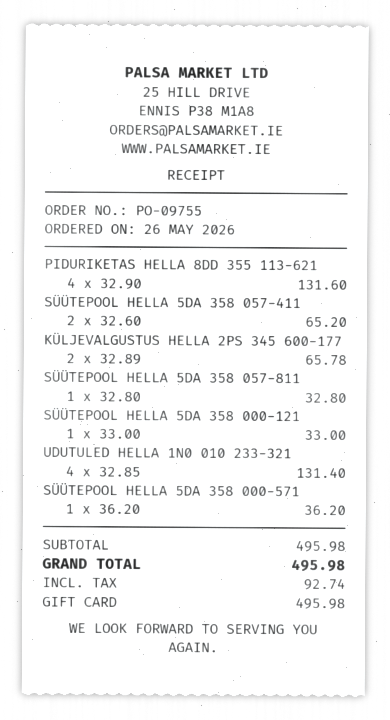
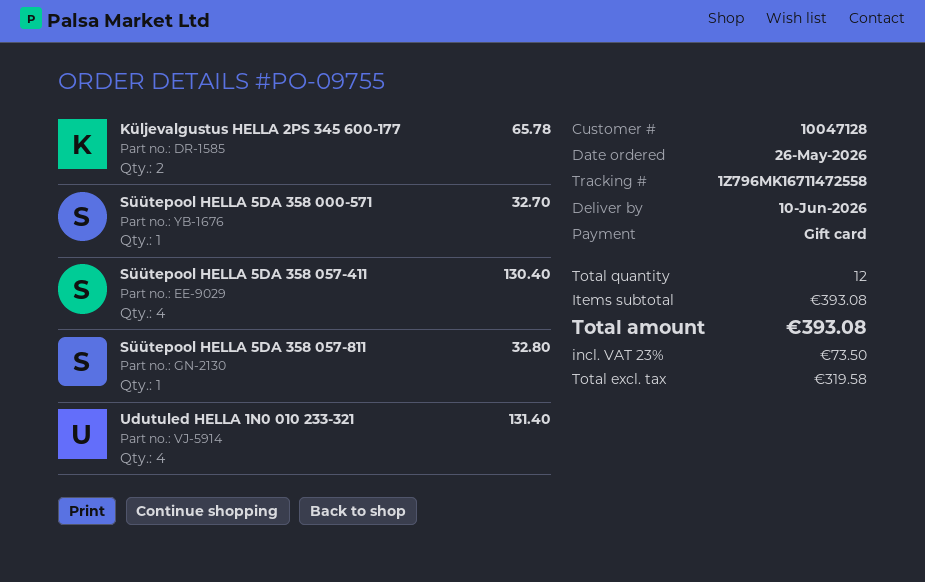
PIDURIKETAS HELLA 8DD 355 113-621: 4 for 131.60 -> none
SÜÜTEPOOL HELLA 5DA 358 057-411: 2 for 65.20 -> 4 for 130.40
SÜÜTEPOOL HELLA 5DA 358 000-121: 1 for 33.00 -> none
SÜÜTEPOOL HELLA 5DA 358 000-571: 1 for 36.20 -> 1 for 32.70
subtotal: 495.98 -> 393.08
tax: 92.74 -> 73.50
total: 495.98 -> 393.08

